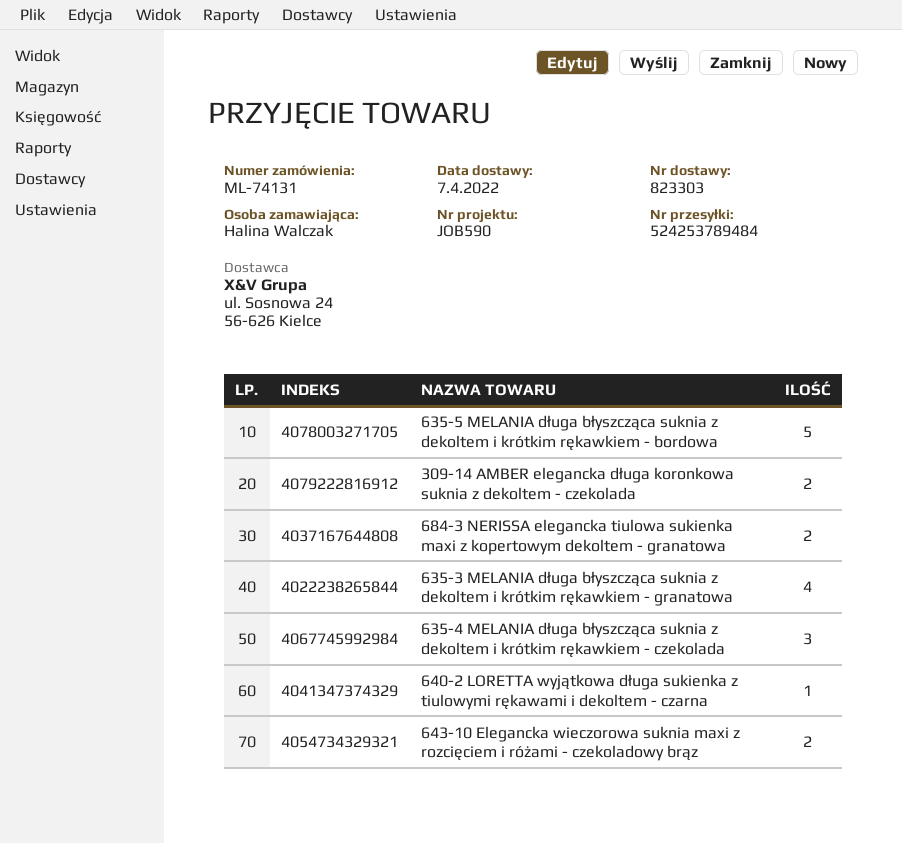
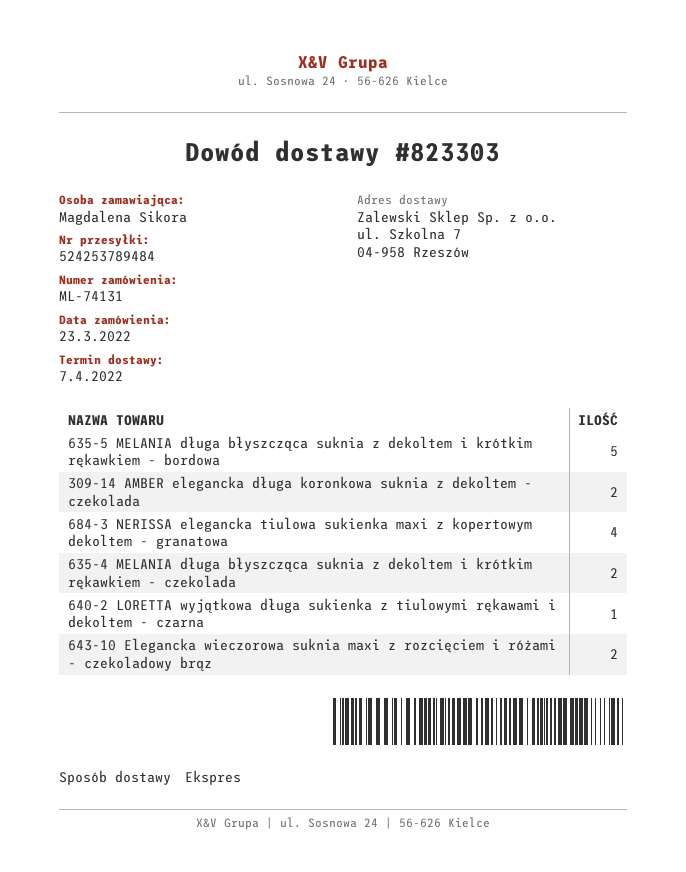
ordered by: Halina Walczak -> Magdalena Sikora
684-3 NERISSA elegancka tiulowa sukienka maxi z kopertowym dekoltem - granatowa: 2 -> 4
635-3 MELANIA długa błyszcząca suknia z dekoltem i krótkim rękawkiem - granatowa: 4 -> none
635-4 MELANIA długa błyszcząca suknia z dekoltem i krótkim rękawkiem - czekolada: 3 -> 2

